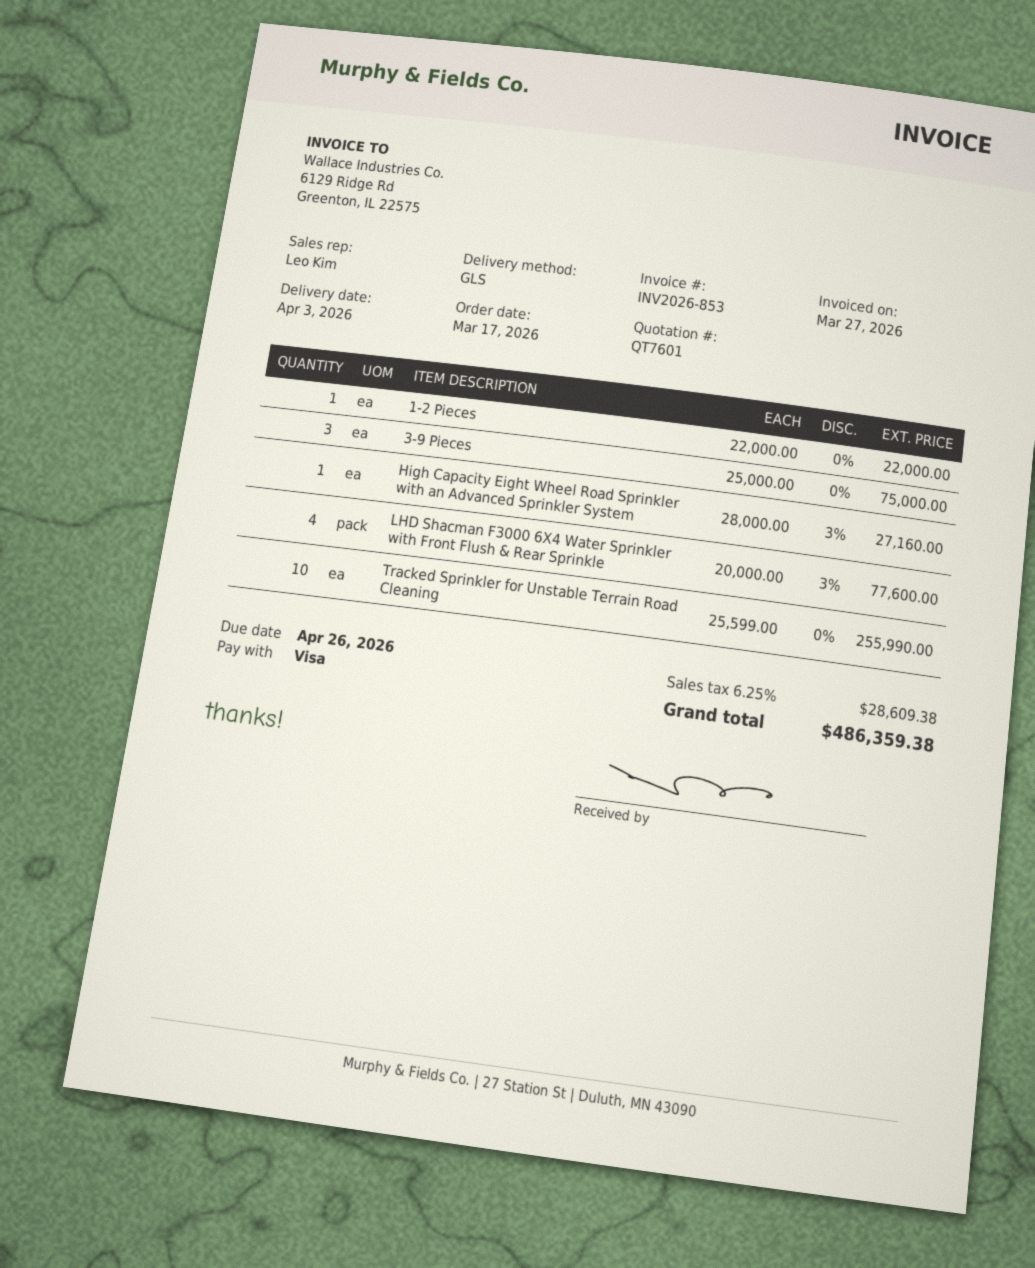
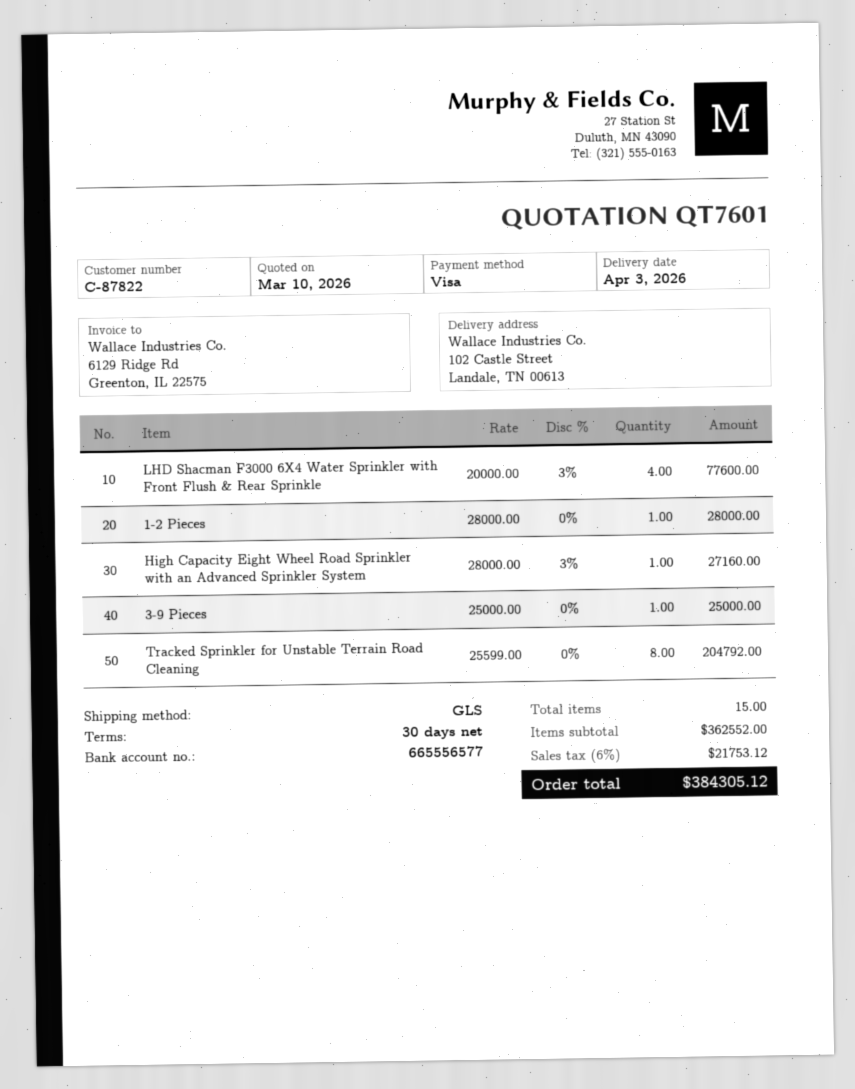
1-2 Pieces: 1 x 22000.00 = 22000.00 -> 1 x 28000.00 = 28000.00
3-9 Pieces: 3 x 25000.00 = 75000.00 -> 1 x 25000.00 = 25000.00
Tracked Sprinkler for Unstable Terrain Road Cleaning: 10 x 25599.00 = 255990.00 -> 8 x 25599.00 = 204792.00
tax: 6.25% = 28609.38 -> 6% = 21753.12
total: 486359.38 -> 384305.12

